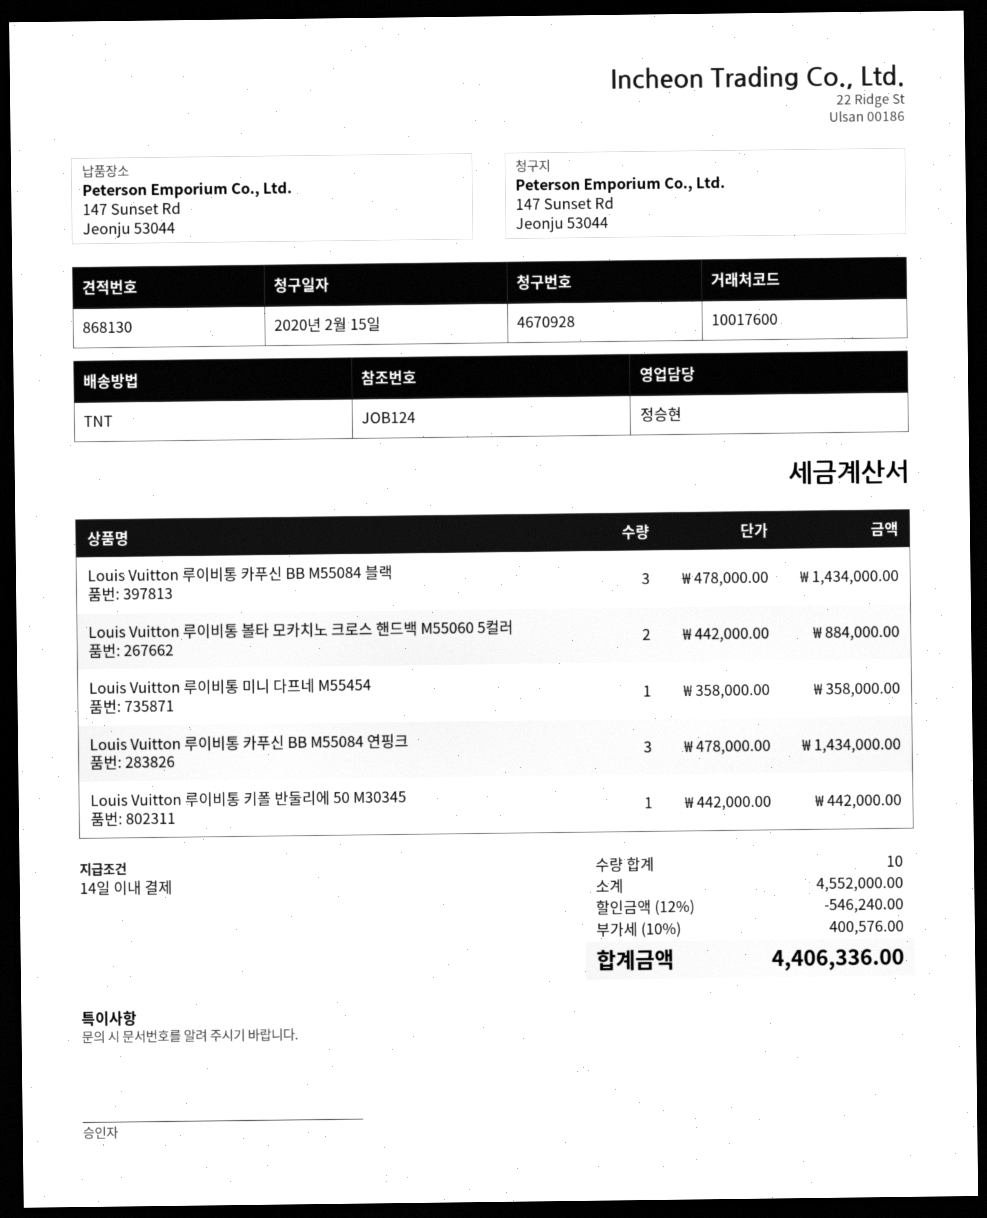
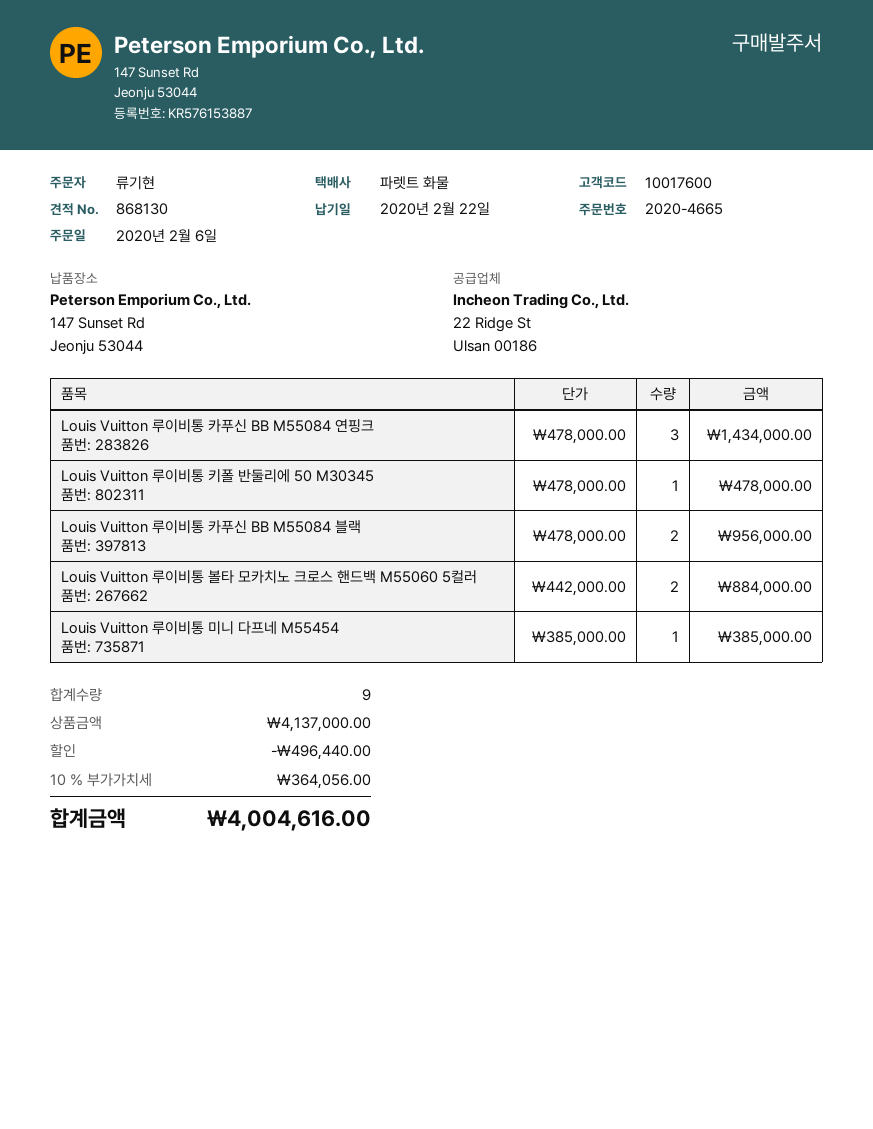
shipping method: TNT -> pallet freight
Louis Vuitton 루이비통 카푸신 BB M55084 블랙: 3 x 478000.00 = 1434000.00 -> 2 x 478000.00 = 956000.00
Louis Vuitton 루이비통 미니 다프네 M55454: 1 x 358000.00 = 358000.00 -> 1 x 385000.00 = 385000.00
Louis Vuitton 루이비통 키폴 반둘리에 50 M30345: 1 x 442000.00 = 442000.00 -> 1 x 478000.00 = 478000.00
total quantity: 10 -> 9
subtotal: 4552000.00 -> 4137000.00
discount: 546240.00 -> 496440.00
tax: 10% = 400576.00 -> 10% = 364056.00
total: 4406336.00 -> 4004616.00

